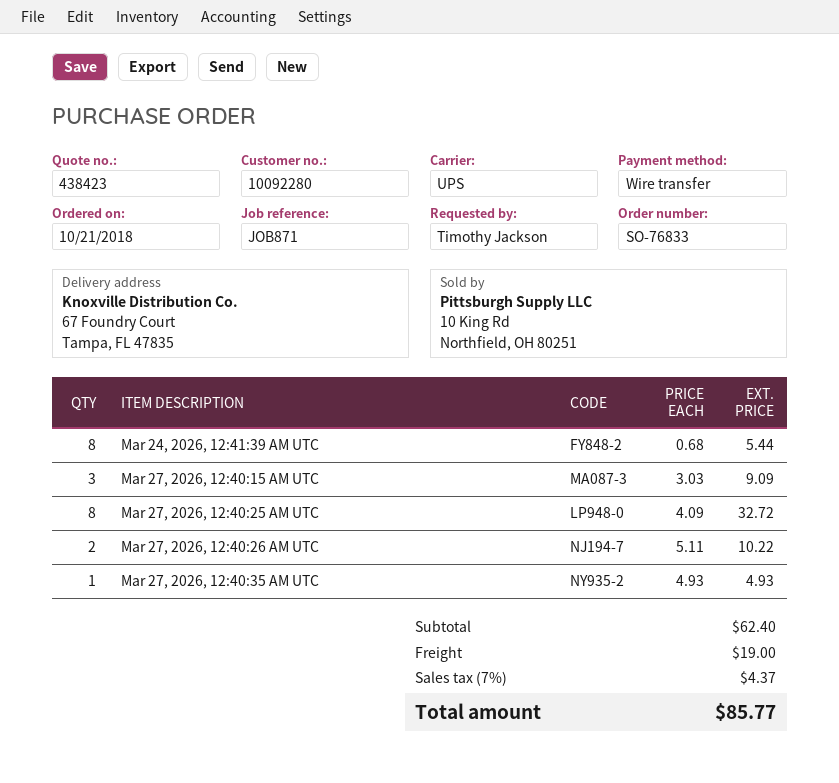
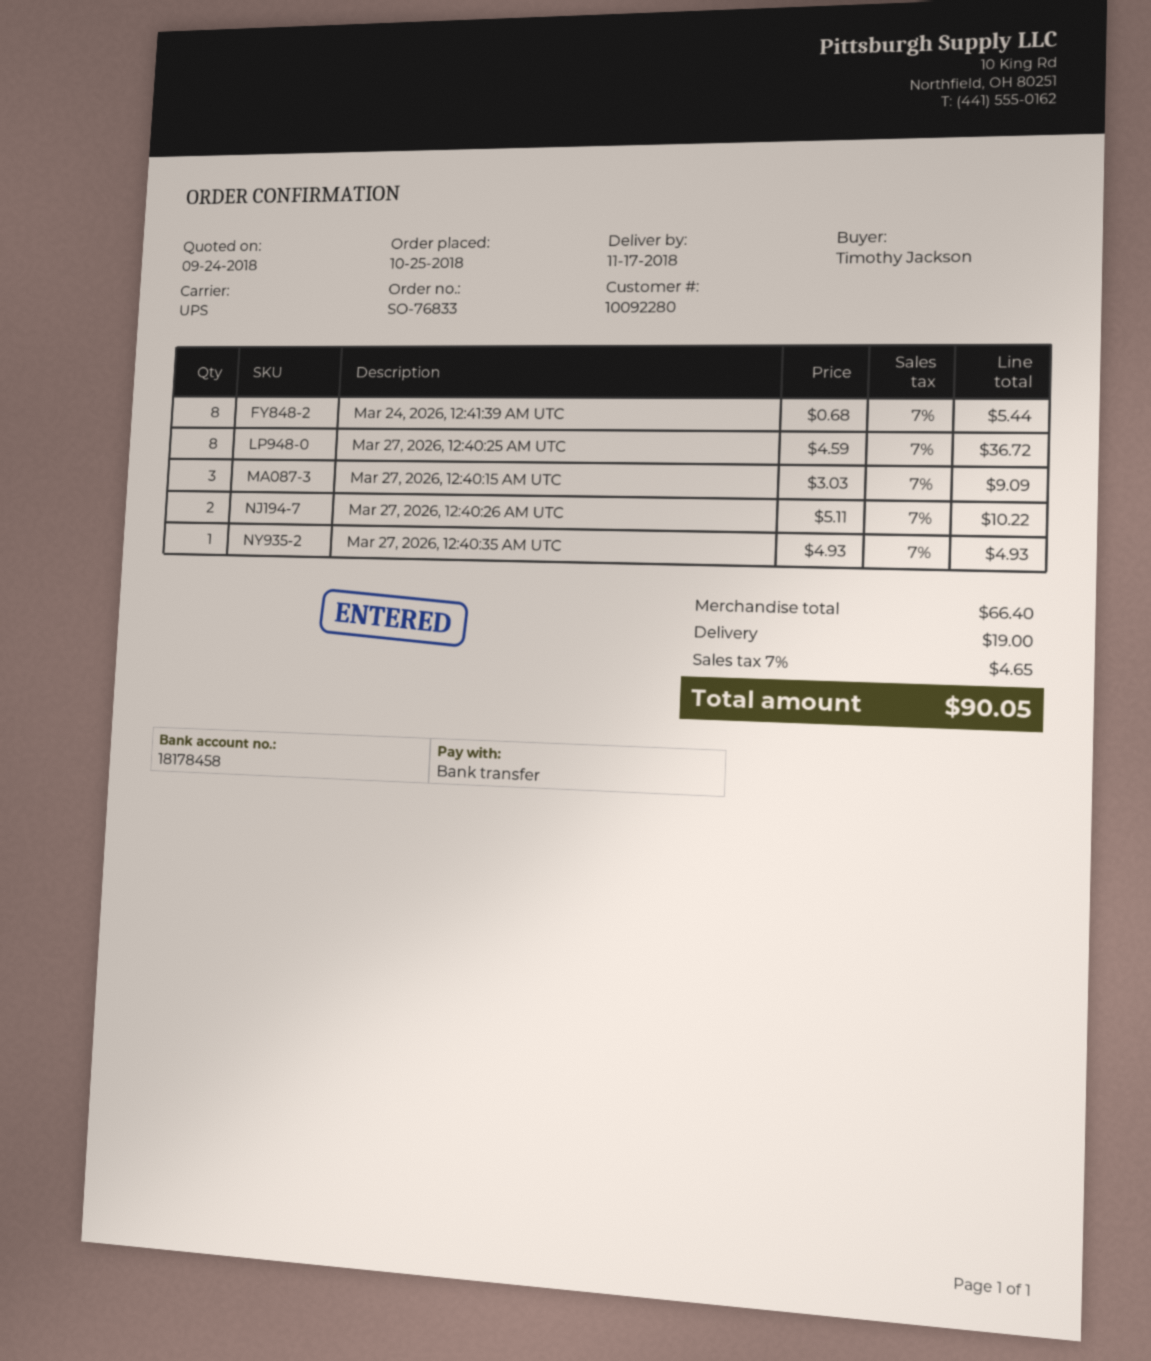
order date: 2018-10-21 -> 2018-10-25
Mar 27, 2026, 12:40:25 AM UTC: 8 x 4.09 = 32.72 -> 8 x 4.59 = 36.72
subtotal: 62.40 -> 66.40
tax: 7% = 4.37 -> 7% = 4.65
total: 85.77 -> 90.05

